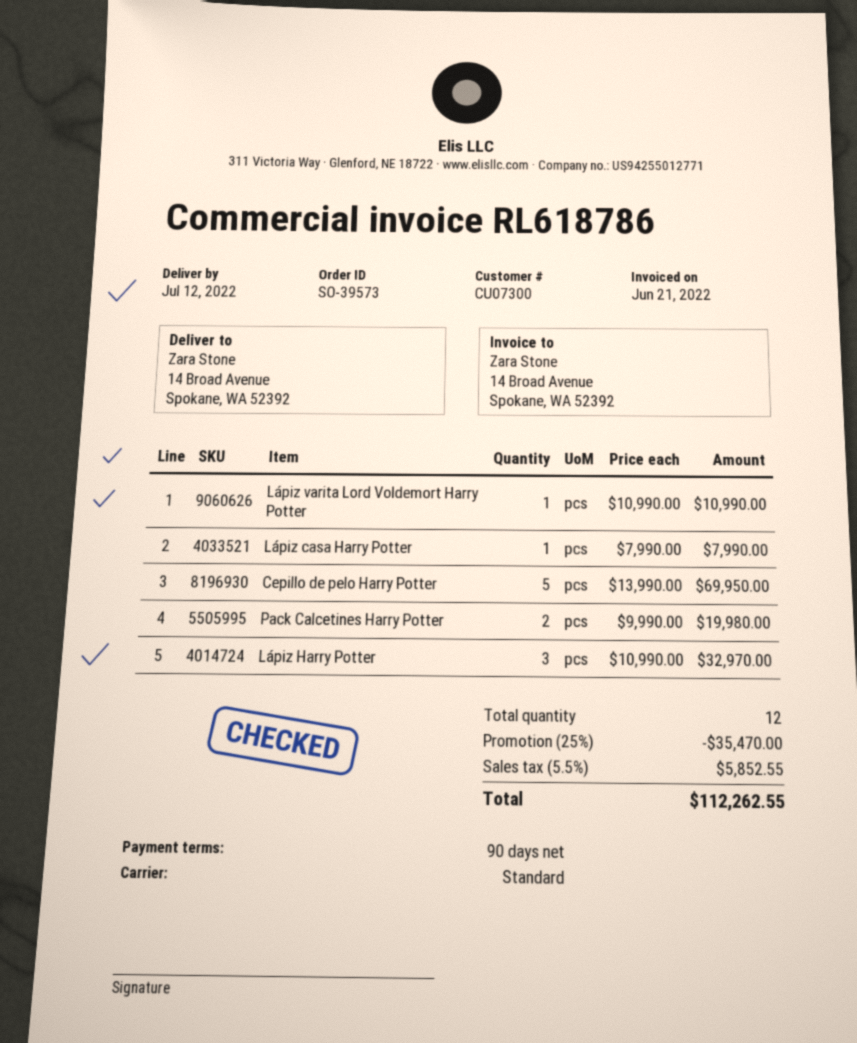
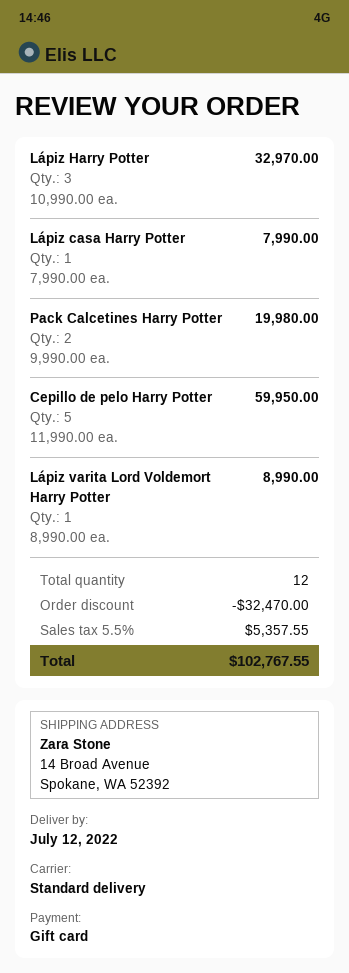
Lápiz varita Lord Voldemort Harry Potter: 1 x 10990.00 = 10990.00 -> 1 x 8990.00 = 8990.00
Cepillo de pelo Harry Potter: 5 x 13990.00 = 69950.00 -> 5 x 11990.00 = 59950.00
discount: 35470.00 -> 32470.00
tax: 5.5% = 5852.55 -> 5.5% = 5357.55
total: 112262.55 -> 102767.55

